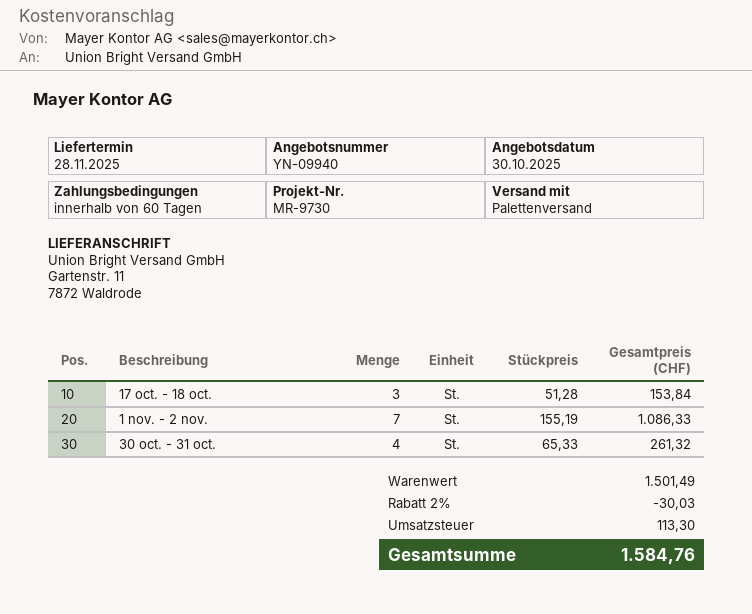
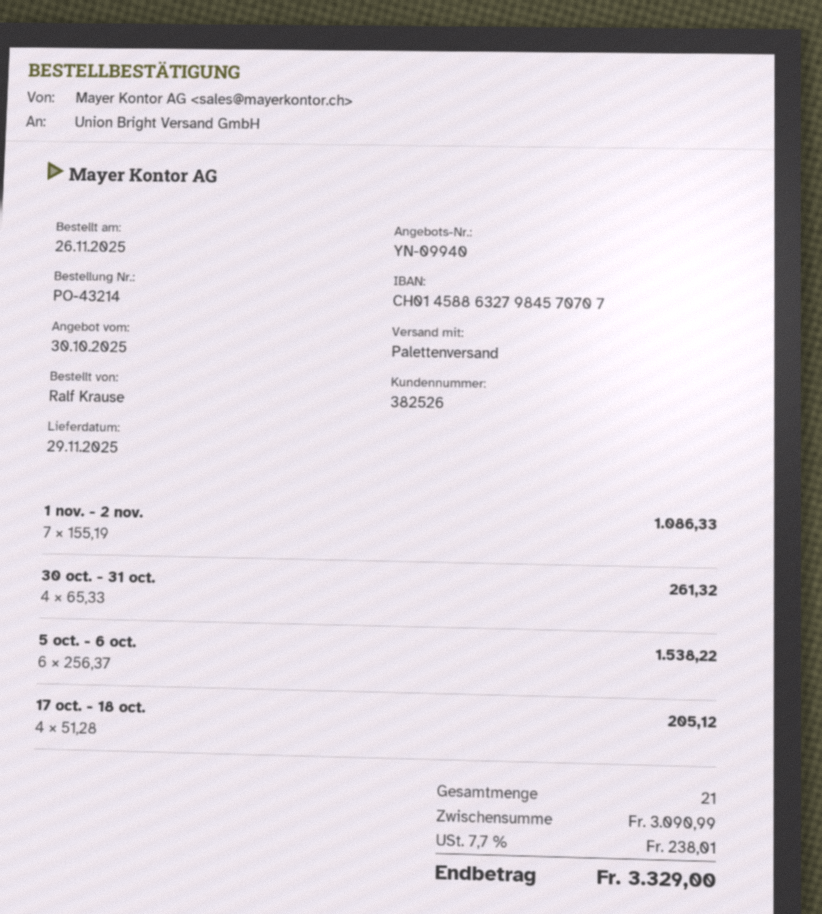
delivery date: 2025-11-28 -> 2025-11-29
17 oct. - 18 oct.: 3 x 51.28 = 153.84 -> 4 x 51.28 = 205.12
5 oct. - 6 oct.: none -> 6 x 256.37 = 1538.22
subtotal: 1501.49 -> 3090.99
discount: 2% = 30.03 -> none
tax: 113.30 -> 238.01
total: 1584.76 -> 3329.00

